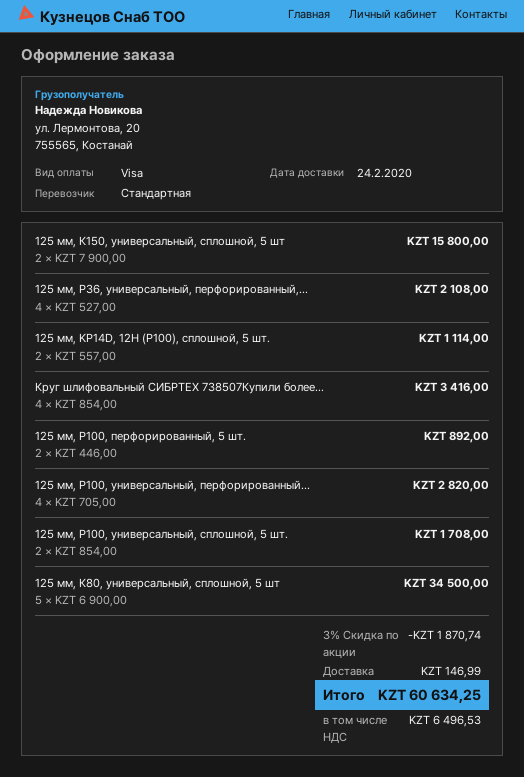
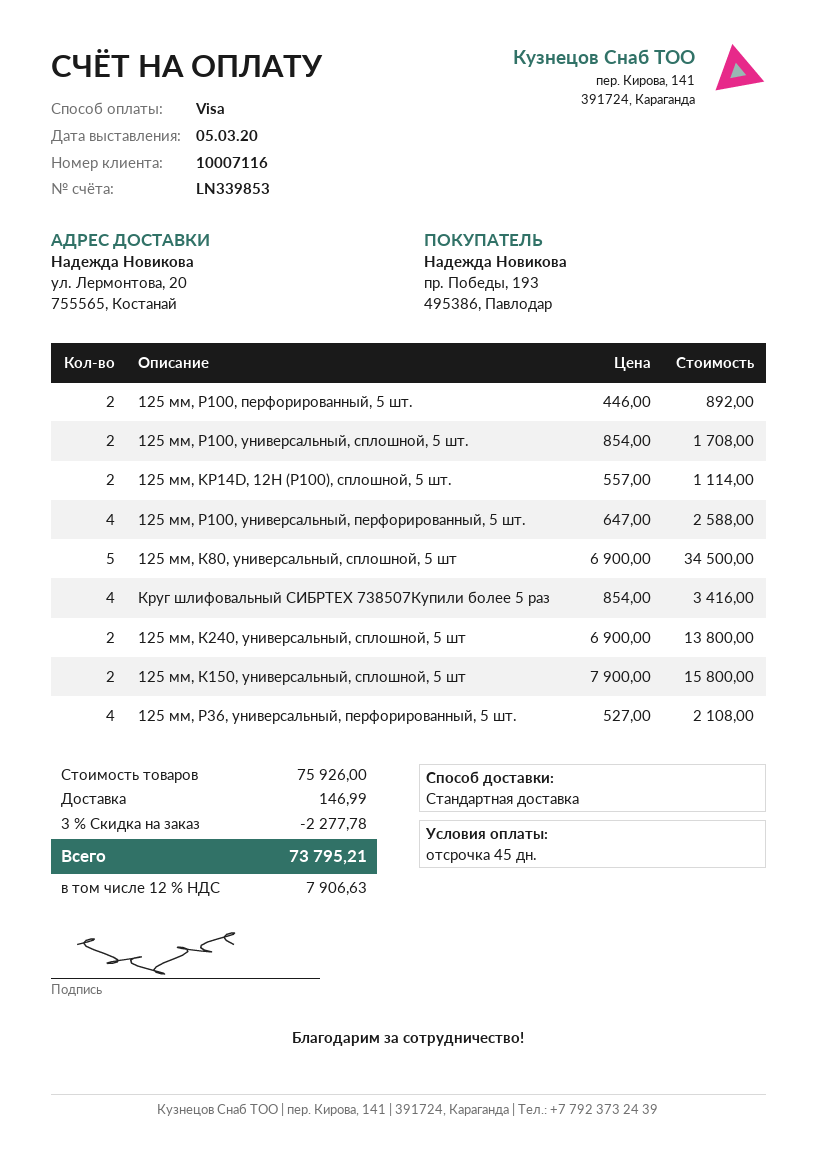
125 мм, P100, универсальный, перфорированный...: 4 x 705.00 = 2820.00 -> 4 x 647.00 = 2588.00
125 мм, К240, универсальный, сплошной, 5 шт: none -> 2 x 6900.00 = 13800.00
discount: 3% = 1870.74 -> 3% = 2277.78
tax: 6496.53 -> 7906.63
total: 60634.25 -> 73795.21

